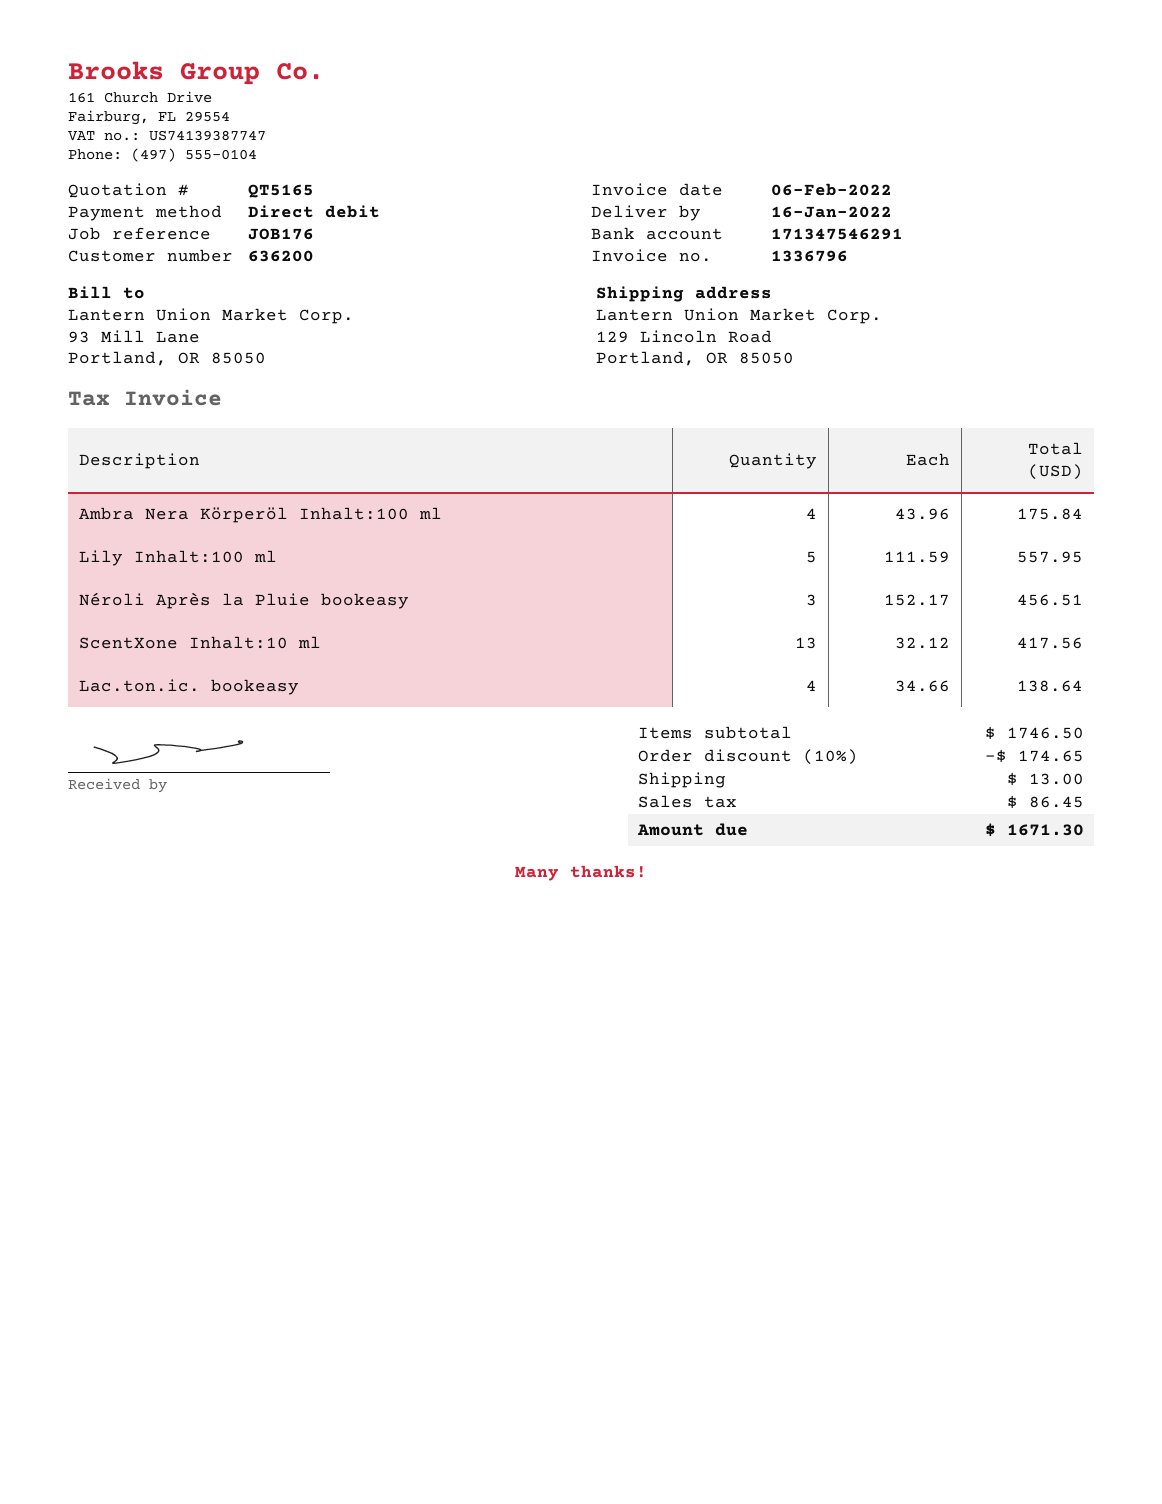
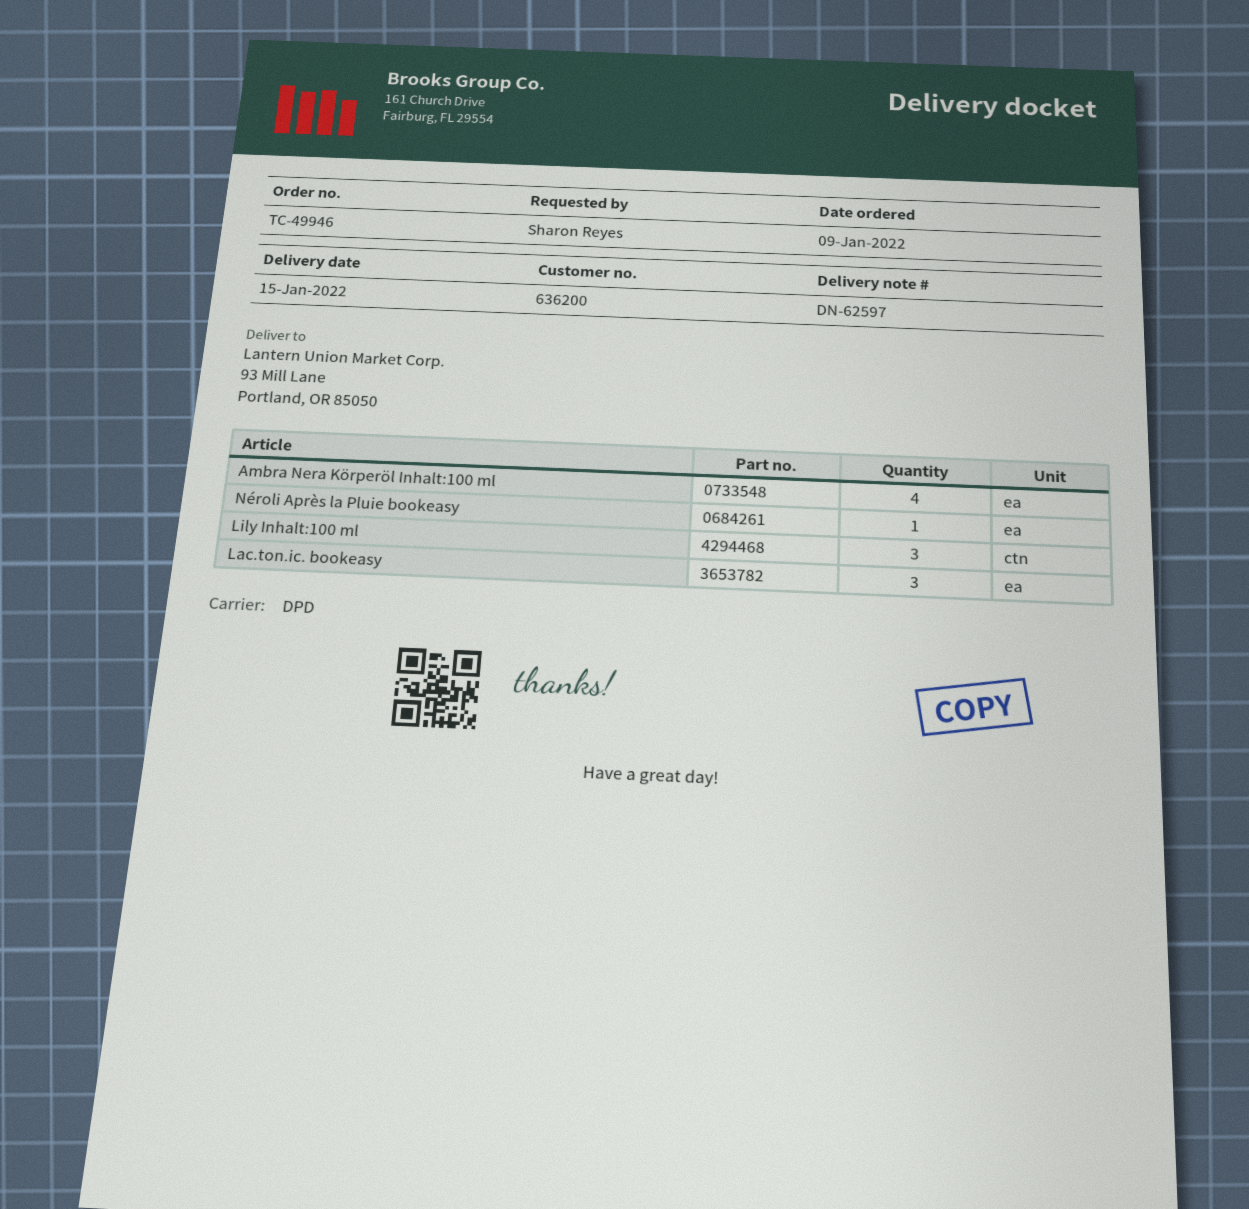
delivery date: 2022-01-16 -> 2022-01-15
ship to: 129 Lincoln Road, Portland, OR 85050 -> 93 Mill Lane, Portland, OR 85050
Lily Inhalt:100 ml: 5 -> 3
Néroli Après la Pluie bookeasy: 3 -> 1
ScentXone Inhalt:10 ml: 13 -> none
Lac.ton.ic. bookeasy: 4 -> 3

